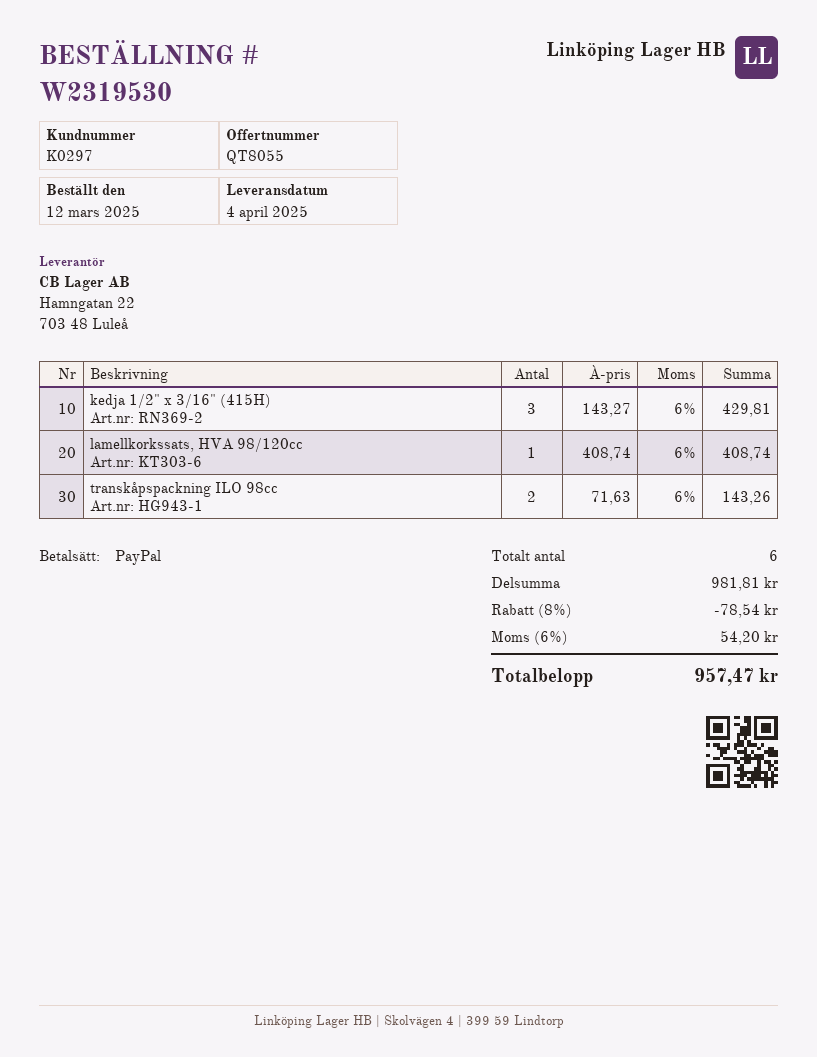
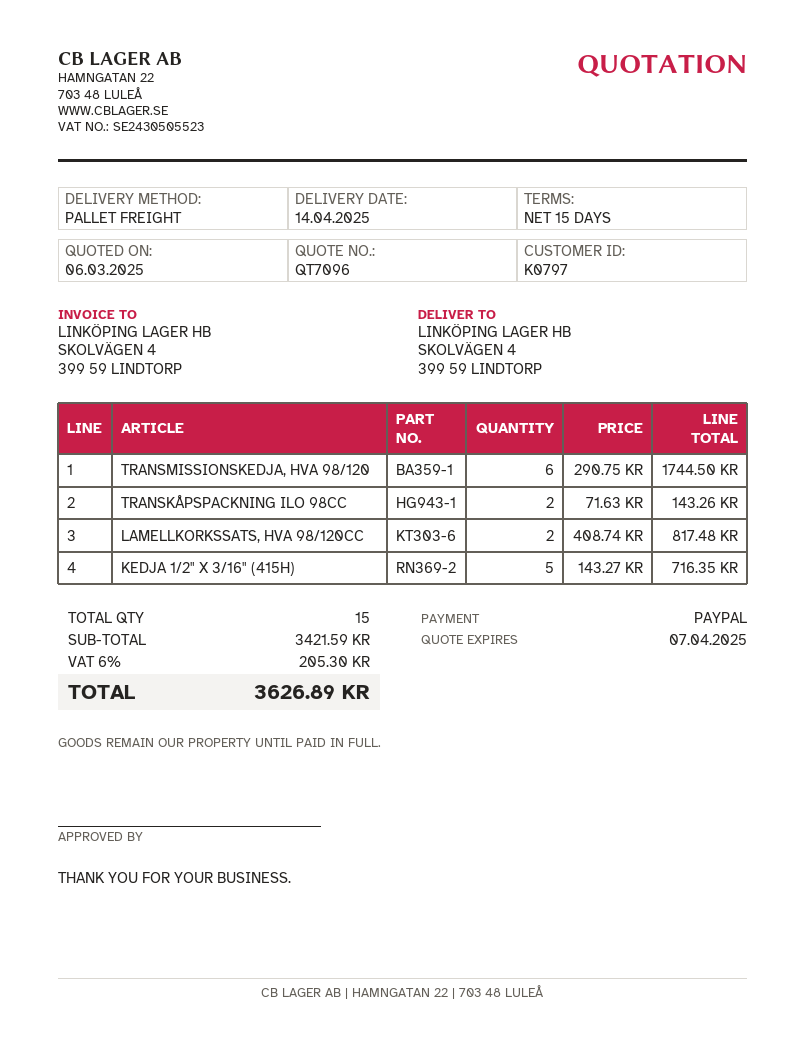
quote number: QT8055 -> QT7096
delivery date: 2025-04-04 -> 2025-04-14
customer number: K0297 -> K0797
kedja 1/2" x 3/16" (415H): 3 x 143.27 = 429.81 -> 5 x 143.27 = 716.35
lamellkorkssats, HVA 98/120cc: 1 x 408.74 = 408.74 -> 2 x 408.74 = 817.48
TRANSMISSIONSKEDJA, HVA 98/120: none -> 6 x 290.75 = 1744.50
total quantity: 6 -> 15
subtotal: 981.81 -> 3421.59
discount: 8% = 78.54 -> none
tax: 6% = 54.20 -> 6% = 205.30
total: 957.47 -> 3626.89

